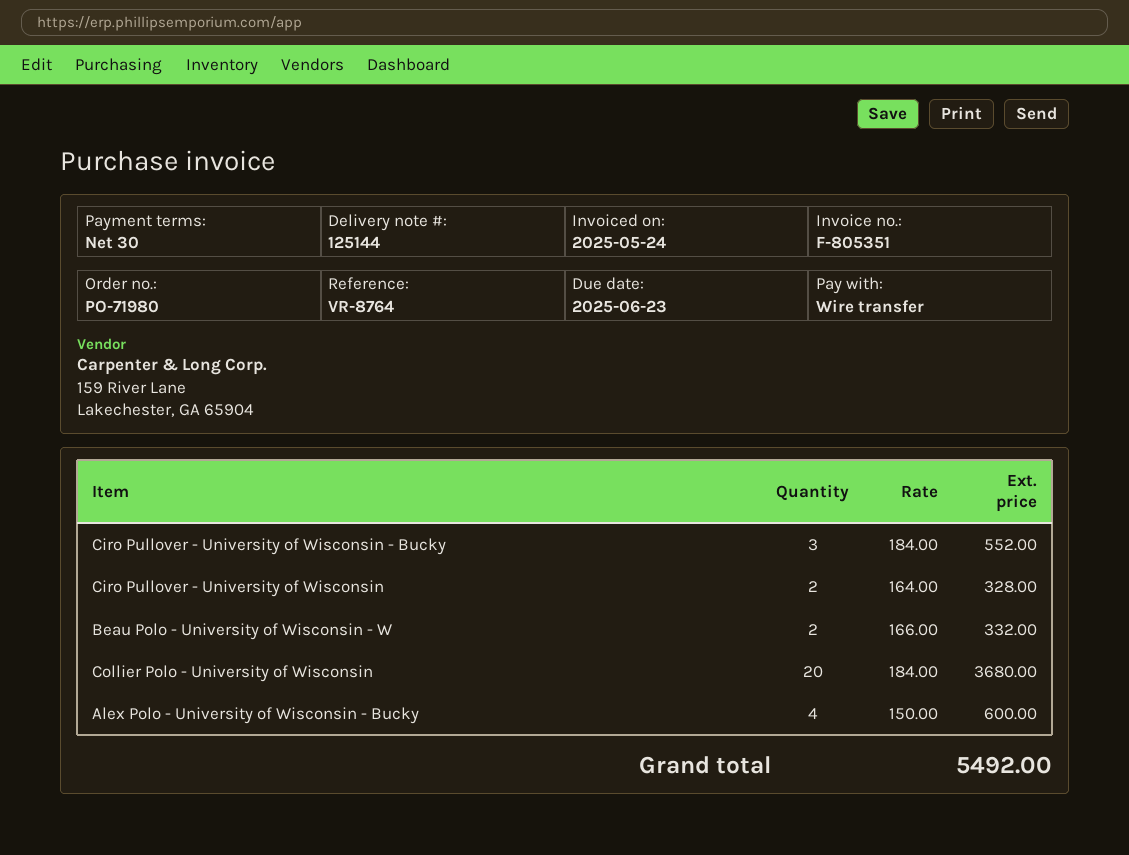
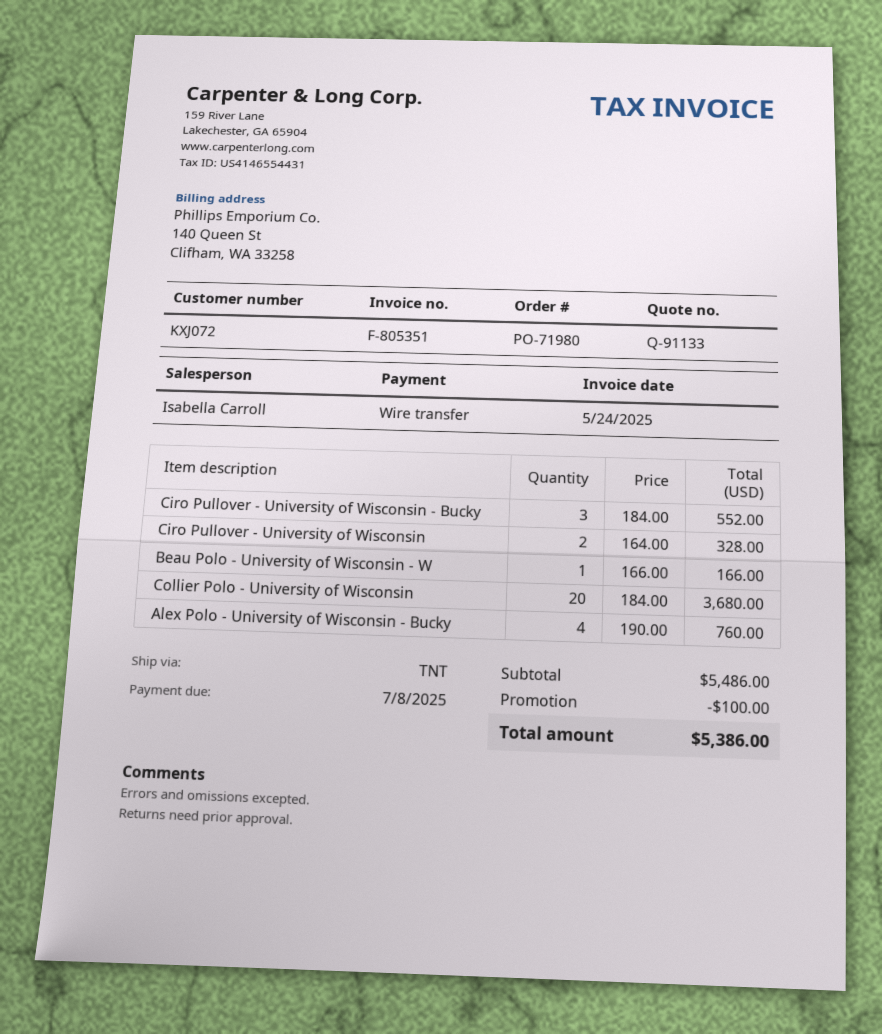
due date: 2025-06-23 -> 2025-07-08
Beau Polo - University of Wisconsin - W: 2 x 166.00 = 332.00 -> 1 x 166.00 = 166.00
Alex Polo - University of Wisconsin - Bucky: 4 x 150.00 = 600.00 -> 4 x 190.00 = 760.00
discount: none -> 100.00
total: 5492.00 -> 5386.00

